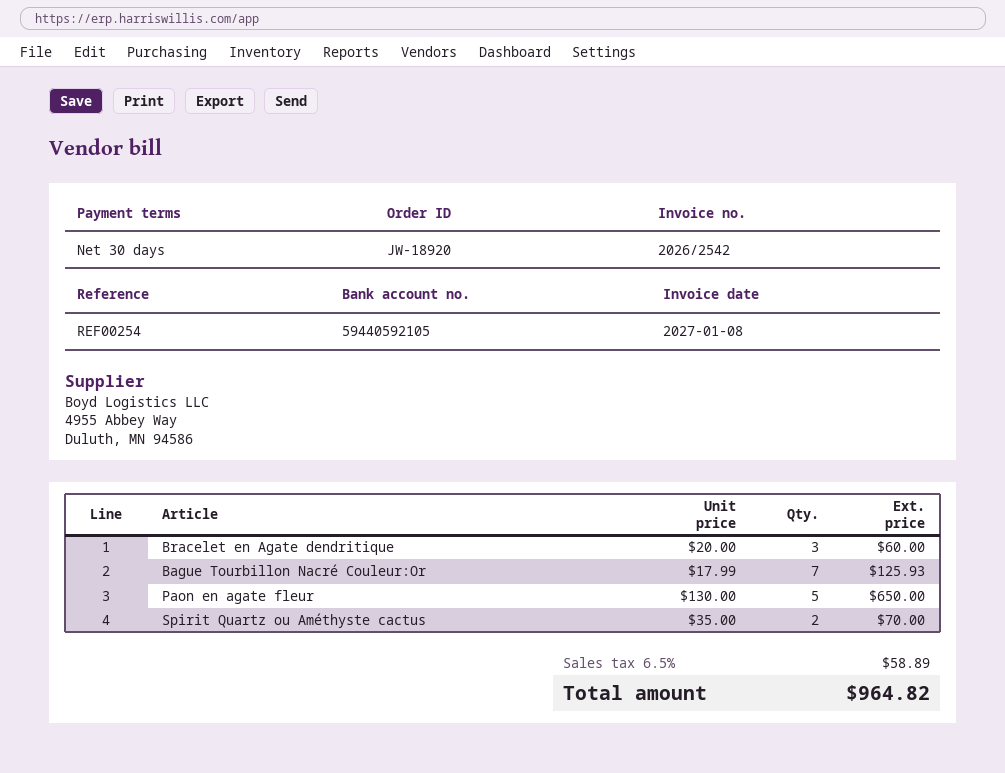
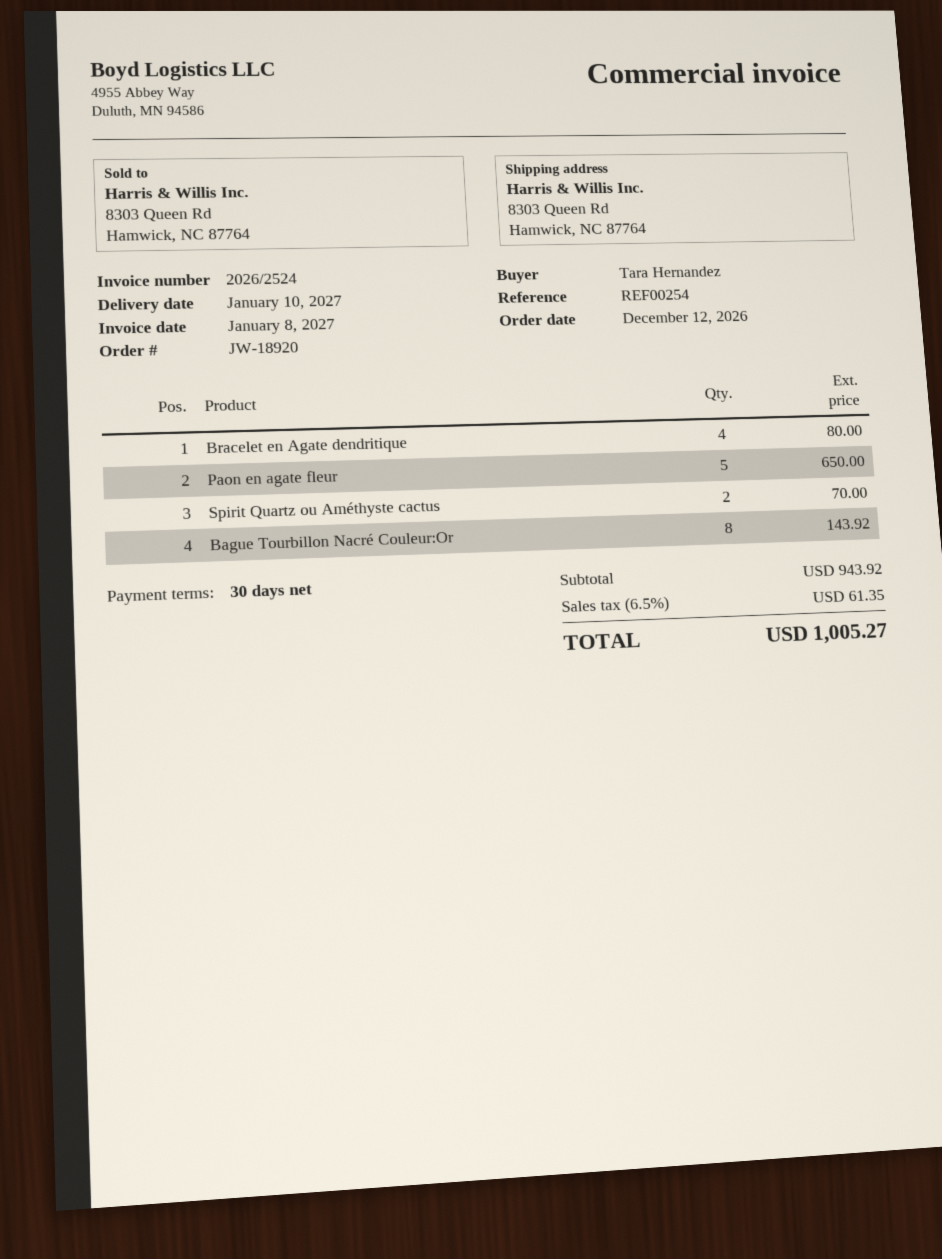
invoice number: 2026/2542 -> 2026/2524
Bracelet en Agate dendritique: 3 for 60.00 -> 4 for 80.00
Bague Tourbillon Nacré Couleur:Or: 7 for 125.93 -> 8 for 143.92
tax: 6.5% = 58.89 -> 6.5% = 61.35
total: 964.82 -> 1005.27

